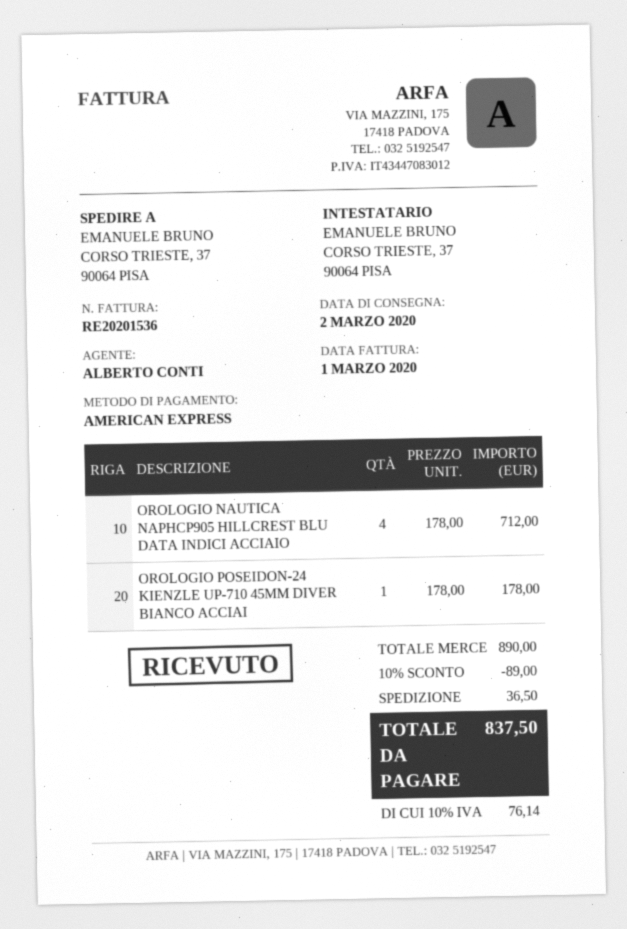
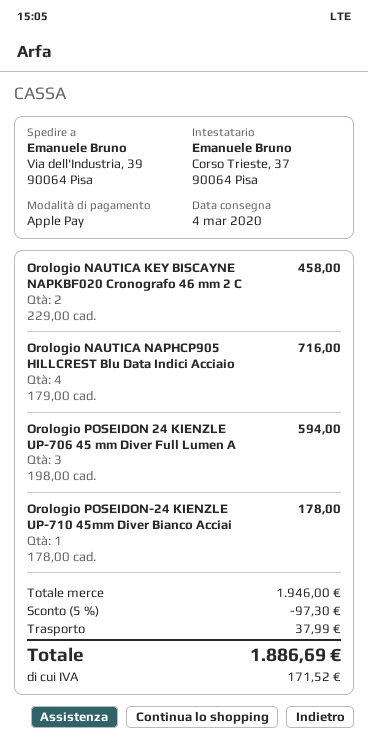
delivery date: 2020-03-02 -> 2020-03-04
payment method: American Express -> Apple Pay
ship to: CORSO TRIESTE, 37, 90064 PISA -> Via dell'Industria, 39, 90064 Pisa
OROLOGIO NAUTICA NAPHCP905 HILLCREST BLU DATA INDICI ACCIAIO: 4 x 178.00 = 712.00 -> 4 x 179.00 = 716.00
Orologio NAUTICA KEY BISCAYNE NAPKBF020 Cronografo 46 mm 2 C: none -> 2 x 229.00 = 458.00
Orologio POSEIDON 24 KIENZLE UP-706 45 mm Diver Full Lumen A: none -> 3 x 198.00 = 594.00
subtotal: 890.00 -> 1946.00
discount: 10% = 89.00 -> 5% = 97.30
shipping: 36.50 -> 37.99
tax: 76.14 -> 171.52
total: 837.50 -> 1886.69

